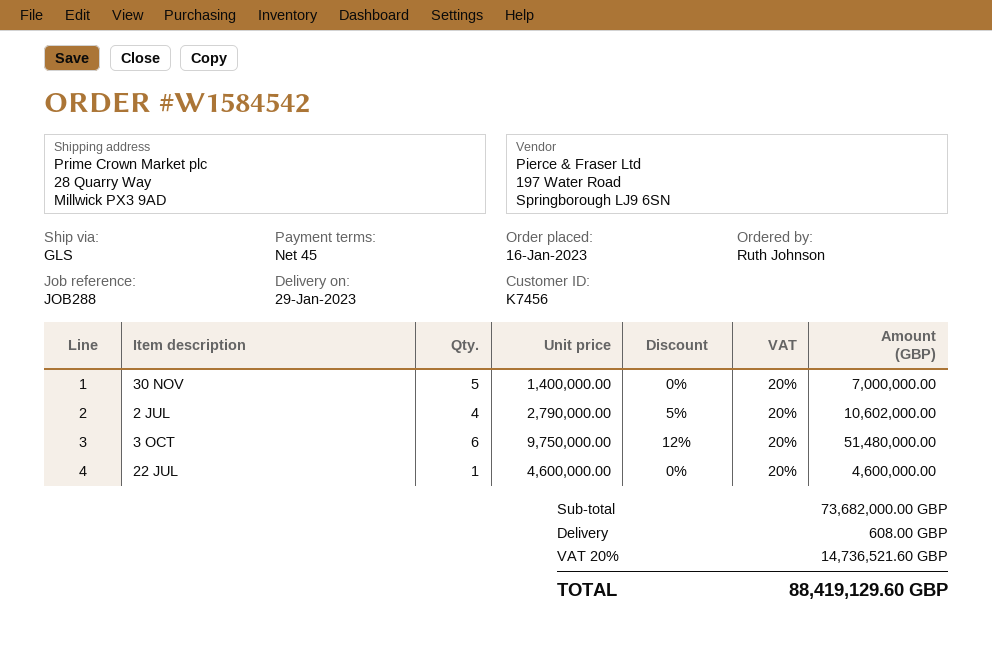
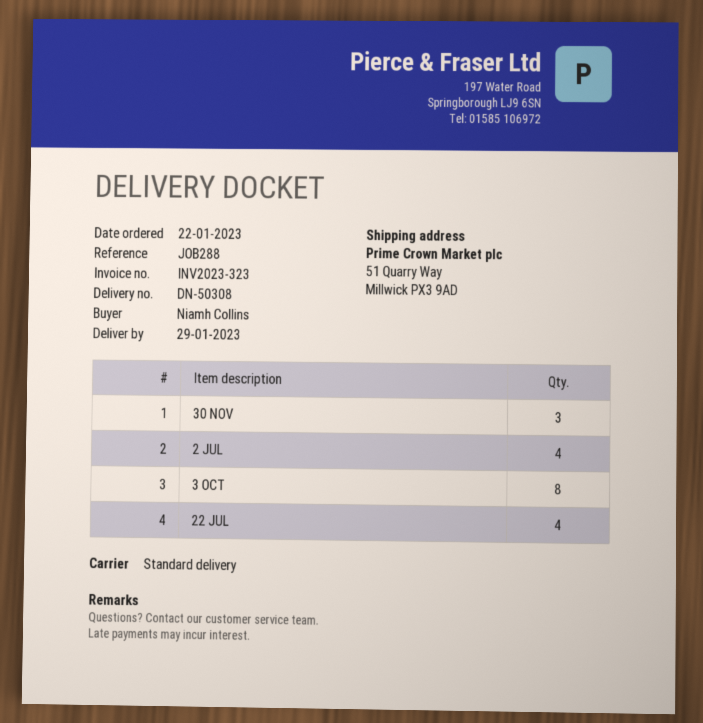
order date: 2023-01-16 -> 2023-01-22
ordered by: Ruth Johnson -> Niamh Collins
shipping method: GLS -> standard
ship to: 28 Quarry Way, Millwick PX3 9AD -> 51 Quarry Way, Millwick PX3 9AD
30 NOV: 5 -> 3
3 OCT: 6 -> 8
22 JUL: 1 -> 4

